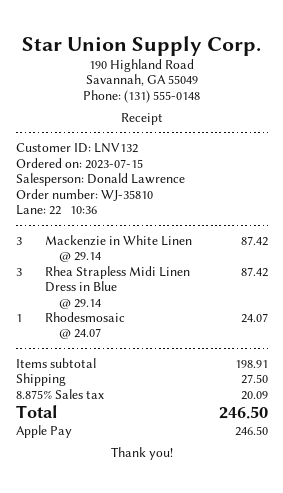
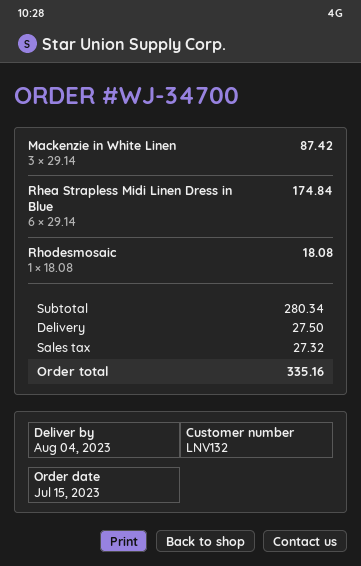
order number: WJ-35810 -> WJ-34700
Rhea Strapless Midi Linen Dress in Blue: 3 x 29.14 = 87.42 -> 6 x 29.14 = 174.84
Rhodesmosaic: 1 x 24.07 = 24.07 -> 1 x 18.08 = 18.08
subtotal: 198.91 -> 280.34
tax: 20.09 -> 27.32
total: 246.50 -> 335.16

